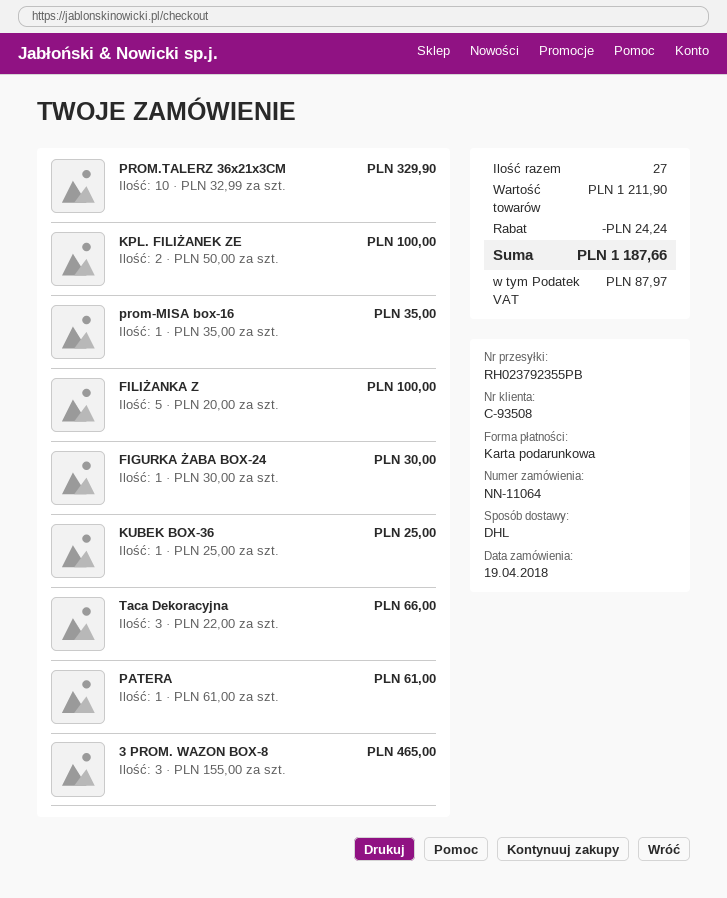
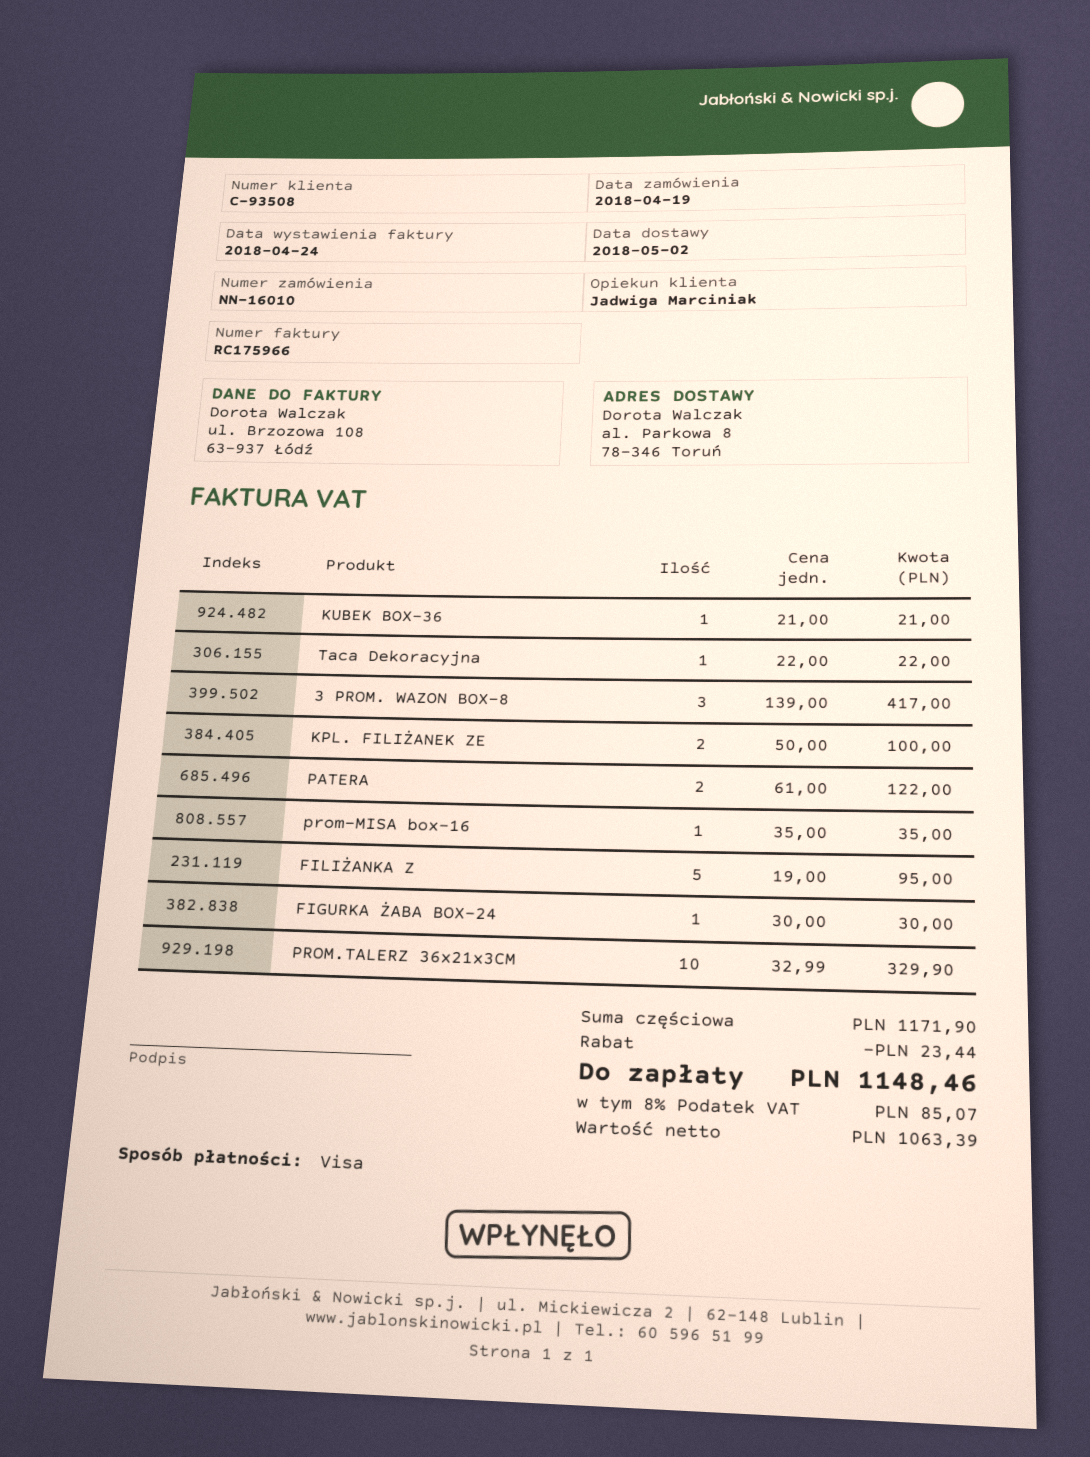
order number: NN-11064 -> NN-16010
payment method: gift card -> Visa
FILIŻANKA Z: 5 x 20.00 = 100.00 -> 5 x 19.00 = 95.00
KUBEK BOX-36: 1 x 25.00 = 25.00 -> 1 x 21.00 = 21.00
Taca Dekoracyjna: 3 x 22.00 = 66.00 -> 1 x 22.00 = 22.00
PATERA: 1 x 61.00 = 61.00 -> 2 x 61.00 = 122.00
3 PROM. WAZON BOX-8: 3 x 155.00 = 465.00 -> 3 x 139.00 = 417.00
subtotal: 1211.90 -> 1171.90
discount: 24.24 -> 23.44
tax: 87.97 -> 85.07
total: 1187.66 -> 1148.46

